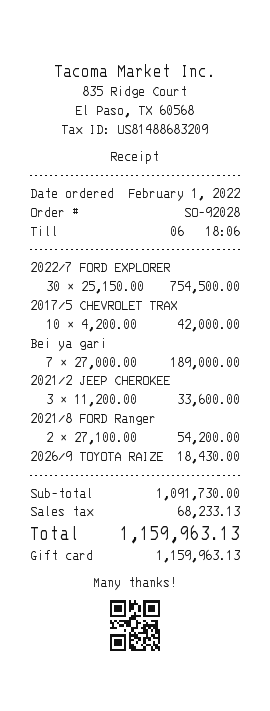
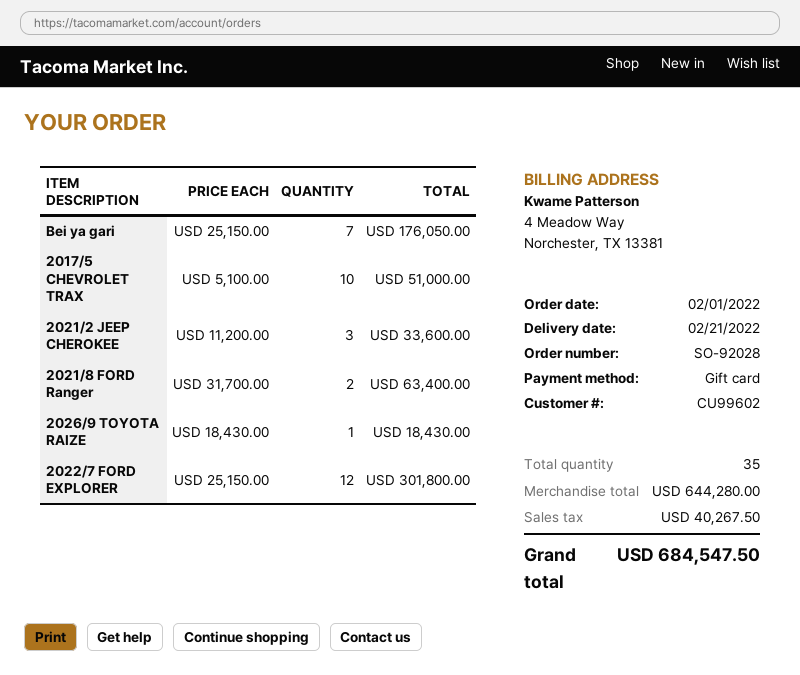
2022/7 FORD EXPLORER: 30 x 25150.00 = 754500.00 -> 12 x 25150.00 = 301800.00
2017/5 CHEVROLET TRAX: 10 x 4200.00 = 42000.00 -> 10 x 5100.00 = 51000.00
Bei ya gari: 7 x 27000.00 = 189000.00 -> 7 x 25150.00 = 176050.00
2021/8 FORD Ranger: 2 x 27100.00 = 54200.00 -> 2 x 31700.00 = 63400.00
subtotal: 1091730.00 -> 644280.00
tax: 68233.13 -> 40267.50
total: 1159963.13 -> 684547.50

